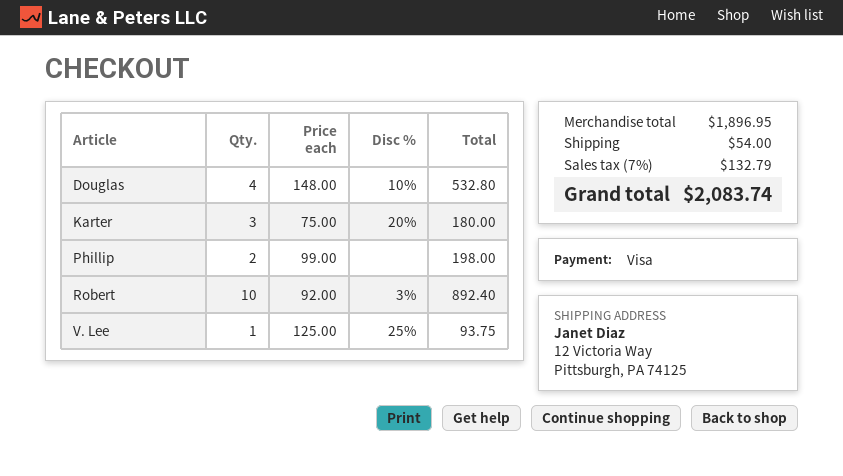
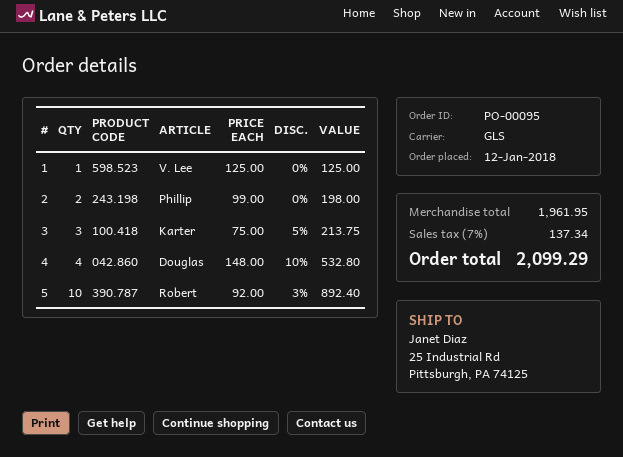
ship to: 12 Victoria Way, Pittsburgh, PA 74125 -> 25 Industrial Rd, Pittsburgh, PA 74125
Karter: 3 x 75.00 - 20% = 180.00 -> 3 x 75.00 - 5% = 213.75
V. Lee: 1 x 125.00 - 25% = 93.75 -> 1 x 125.00 = 125.00
subtotal: 1896.95 -> 1961.95
shipping: 54.00 -> none
tax: 7% = 132.79 -> 7% = 137.34
total: 2083.74 -> 2099.29

